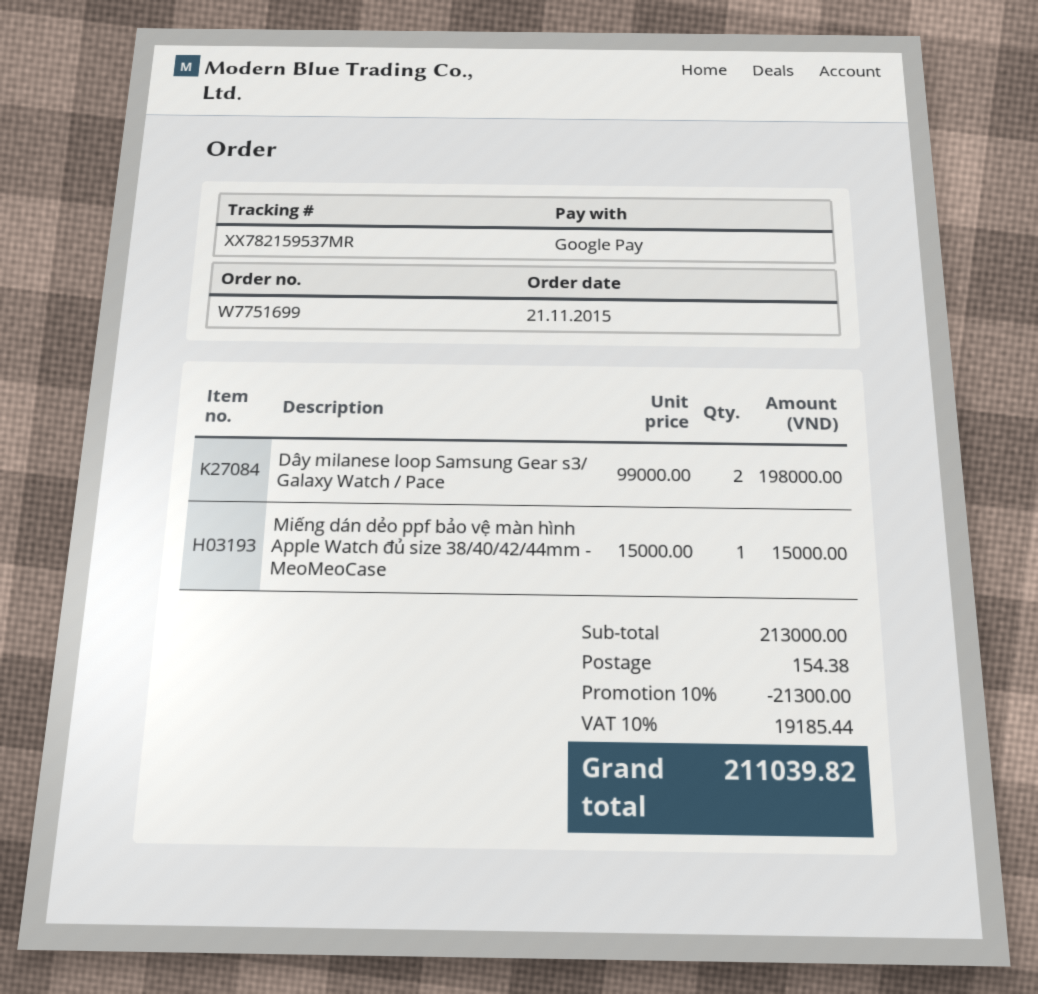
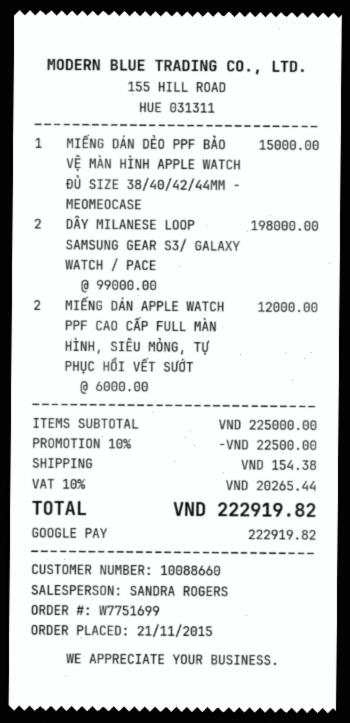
MIẾNG DÁN APPLE WATCH PPF CAO CẤP FULL MÀN HÌNH, SIÊU MỎNG, TỰ PHỤC HỒI VẾT SƯỚT: none -> 2 x 6000.00 = 12000.00
subtotal: 213000.00 -> 225000.00
discount: 10% = 21300.00 -> 10% = 22500.00
tax: 10% = 19185.44 -> 10% = 20265.44
total: 211039.82 -> 222919.82

